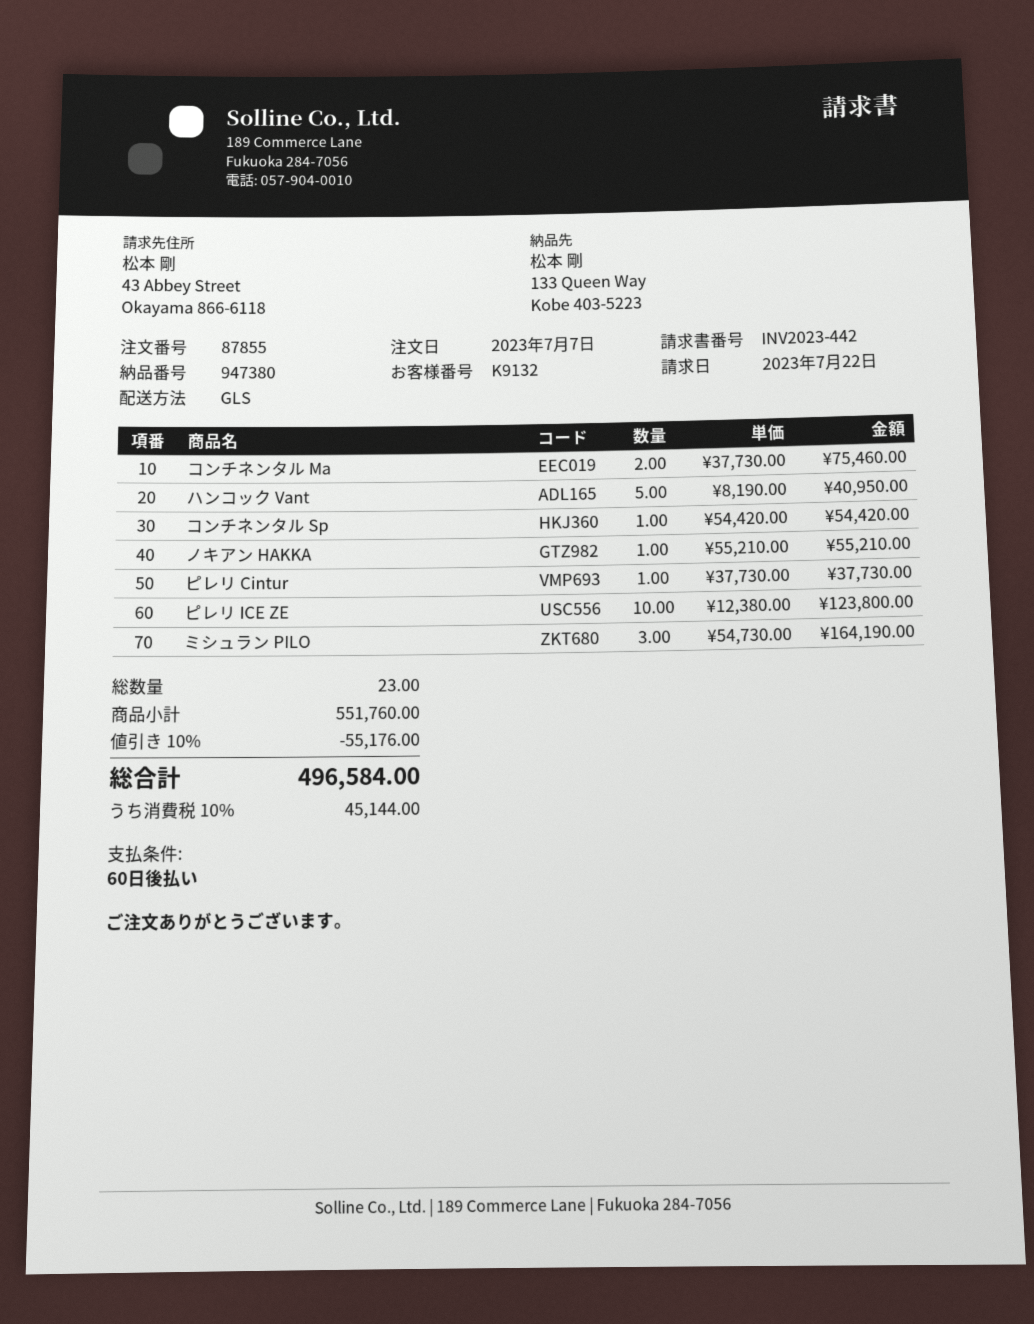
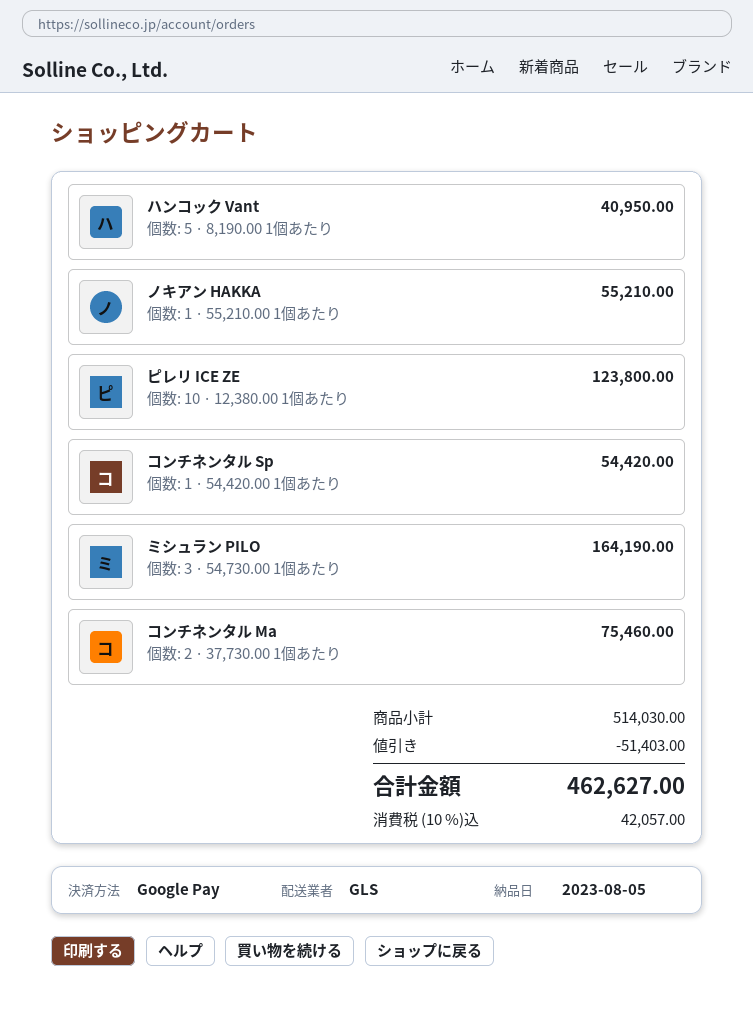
ピレリ Cintur: 1 x 37730.00 = 37730.00 -> none
subtotal: 551760.00 -> 514030.00
discount: 55176.00 -> 51403.00
tax: 10% = 45144.00 -> 10% = 42057.00
total: 496584.00 -> 462627.00

